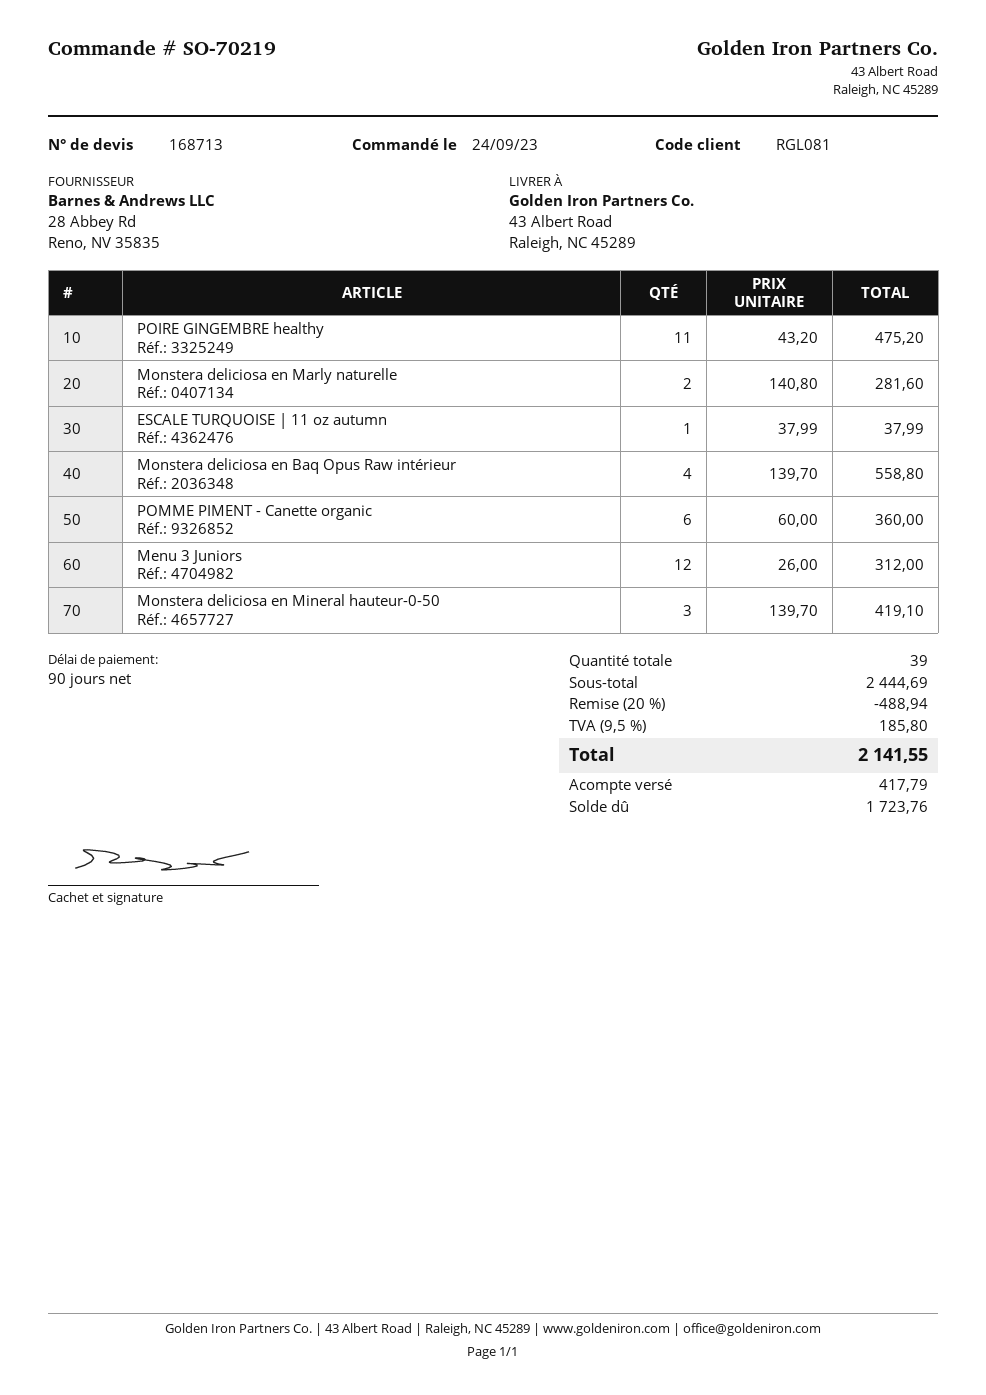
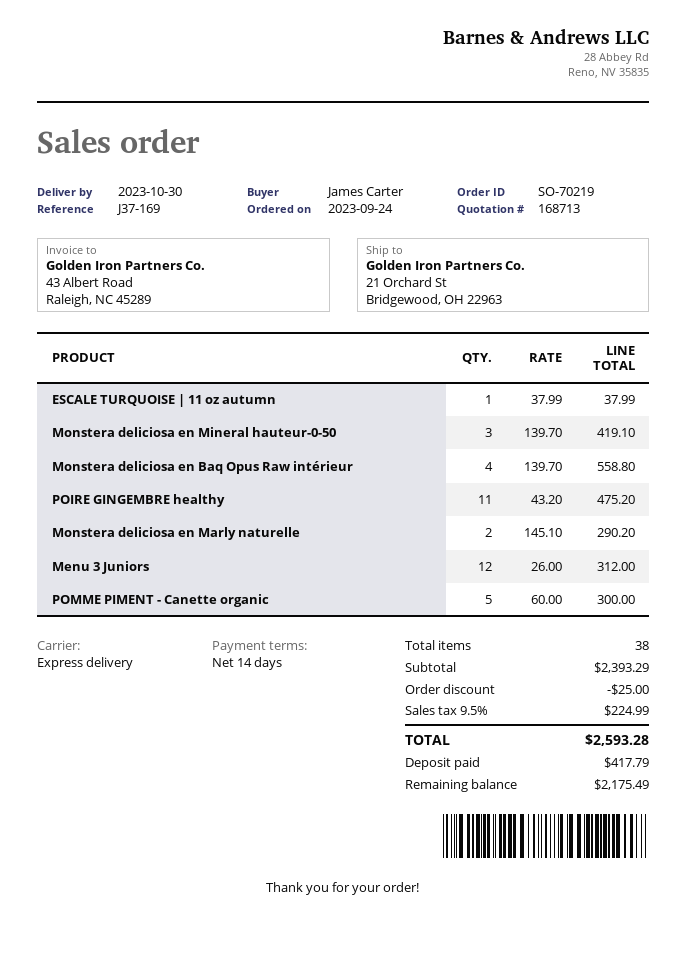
payment terms: 90 days -> 14 days
ship to: 43 Albert Road, Raleigh, NC 45289 -> 21 Orchard St, Bridgewood, OH 22963
Monstera deliciosa en Marly naturelle: 2 x 140.80 = 281.60 -> 2 x 145.10 = 290.20
POMME PIMENT - Canette organic: 6 x 60.00 = 360.00 -> 5 x 60.00 = 300.00
total quantity: 39 -> 38
subtotal: 2444.69 -> 2393.29
discount: 488.94 -> 25.00
tax: 9.5% = 185.80 -> 9.5% = 224.99
total: 2141.55 -> 2593.28
balance: 1723.76 -> 2175.49

